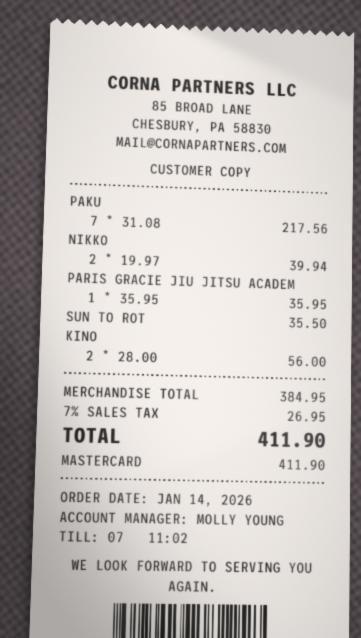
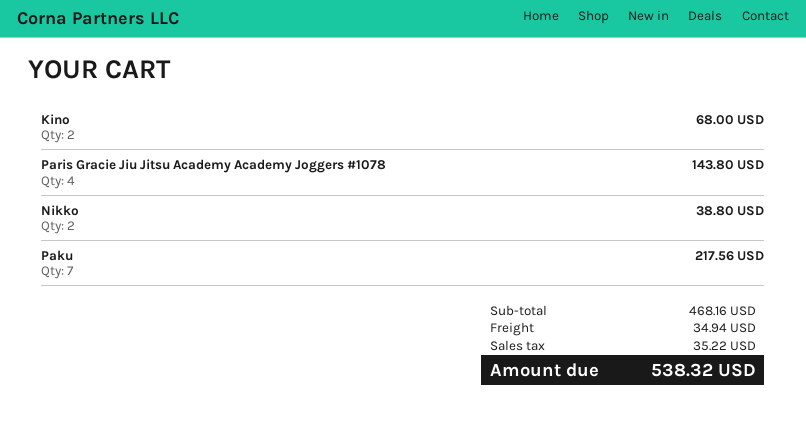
NIKKO: 2 for 39.94 -> 2 for 38.80
PARIS GRACIE JIU JITSU ACADEM: 1 for 35.95 -> 4 for 143.80
SUN TO ROT: 1 for 35.50 -> none
KINO: 2 for 56.00 -> 2 for 68.00
subtotal: 384.95 -> 468.16
shipping: none -> 34.94
tax: 26.95 -> 35.22
total: 411.90 -> 538.32

